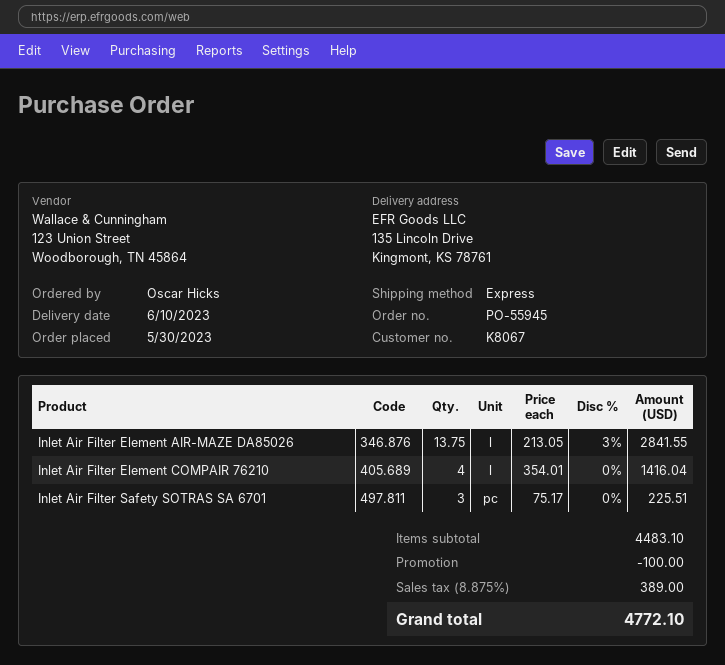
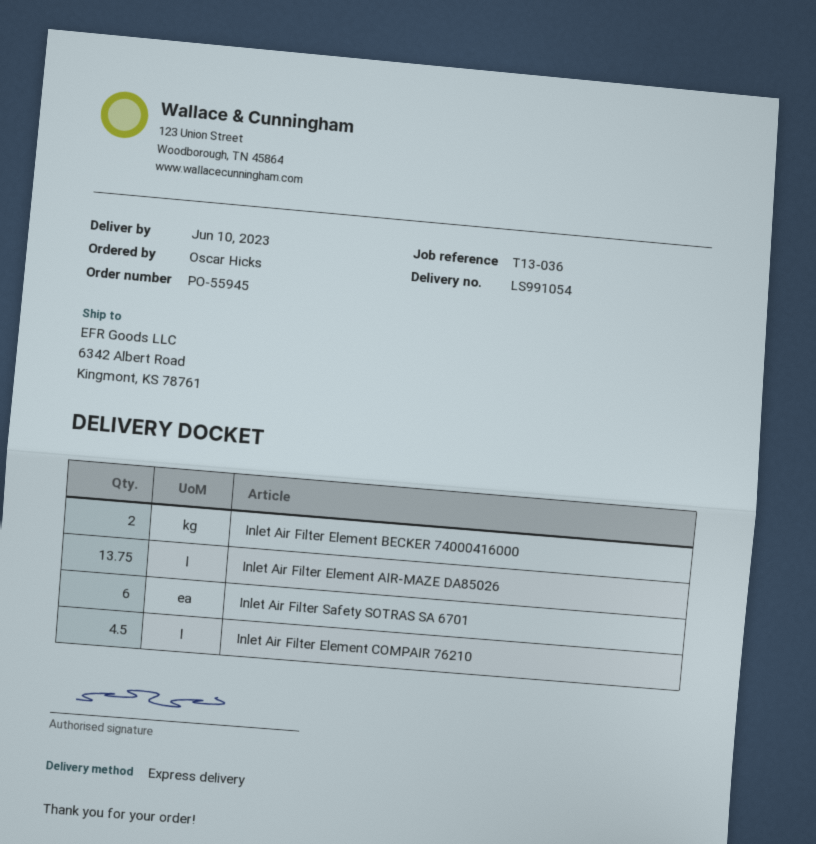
ship to: 135 Lincoln Drive, Kingmont, KS 78761 -> 6342 Albert Road, Kingmont, KS 78761
Inlet Air Filter Element COMPAIR 76210: 4 -> 4.5
Inlet Air Filter Safety SOTRAS SA 6701: 3 -> 6
Inlet Air Filter Element BECKER 74000416000: none -> 2

